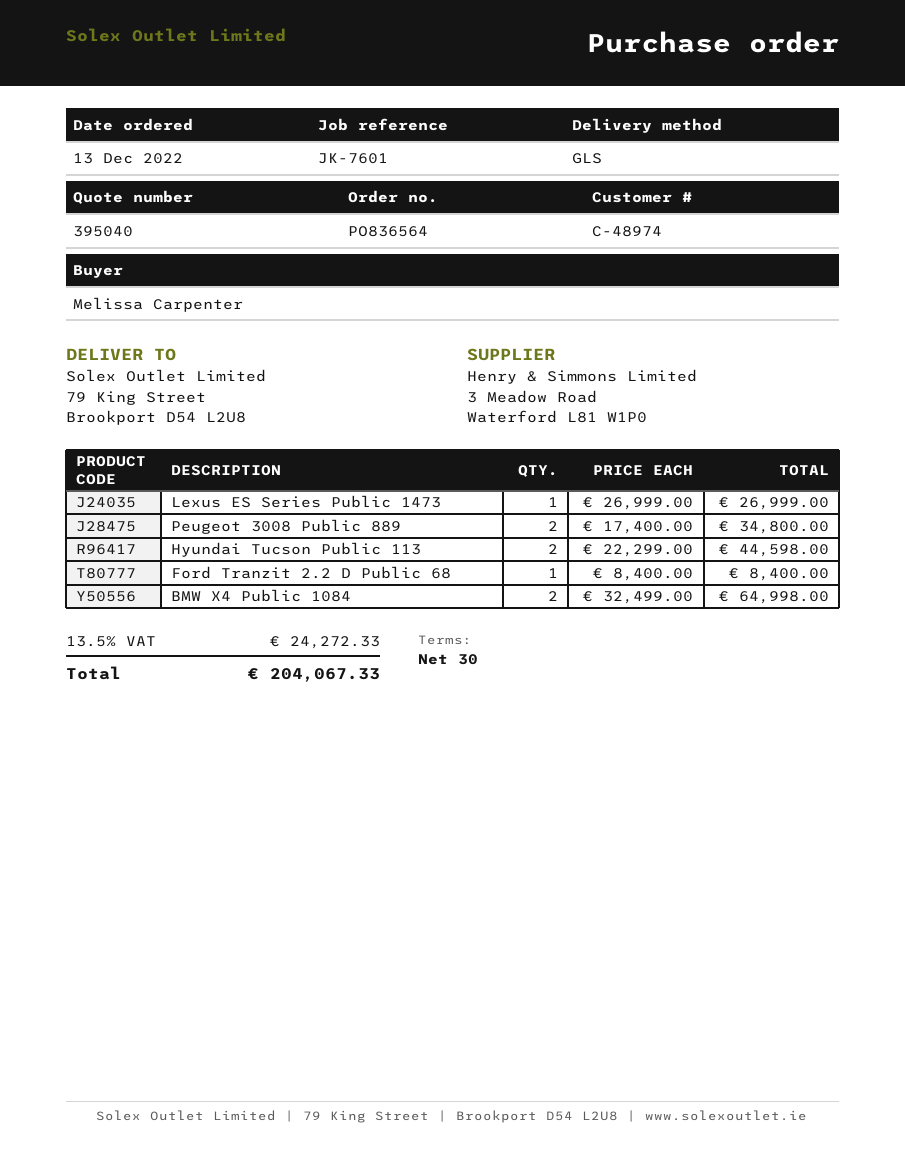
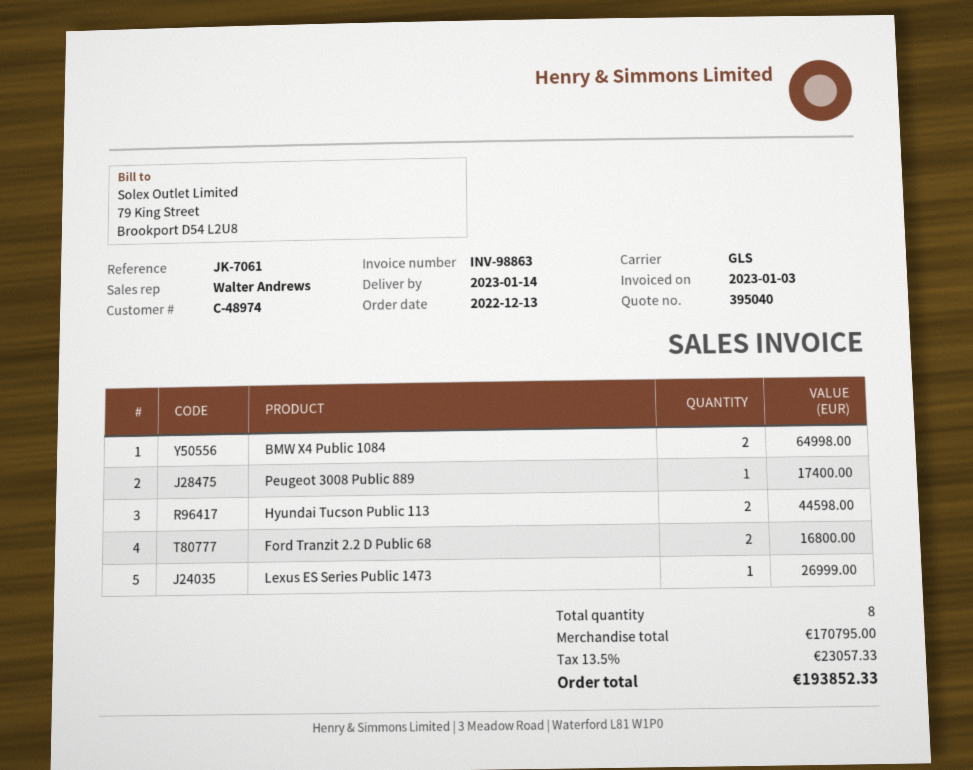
reference: JK-7601 -> JK-7061
Peugeot 3008 Public 889: 2 for 34800.00 -> 1 for 17400.00
Ford Tranzit 2.2 D Public 68: 1 for 8400.00 -> 2 for 16800.00
tax: 13.5% = 24272.33 -> 13.5% = 23057.33
total: 204067.33 -> 193852.33

